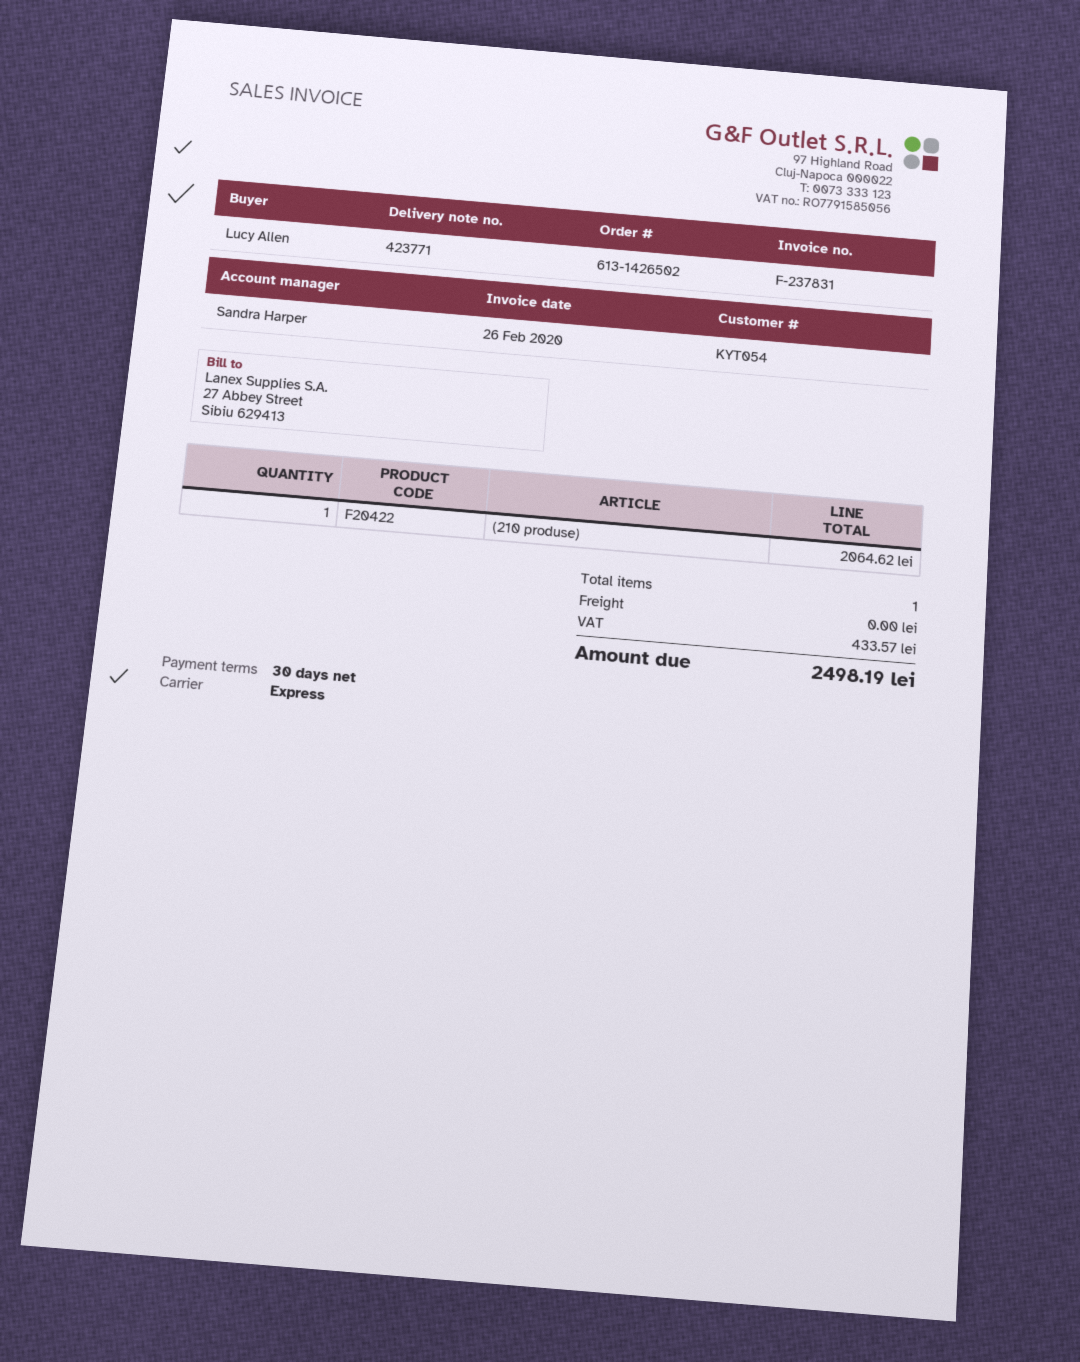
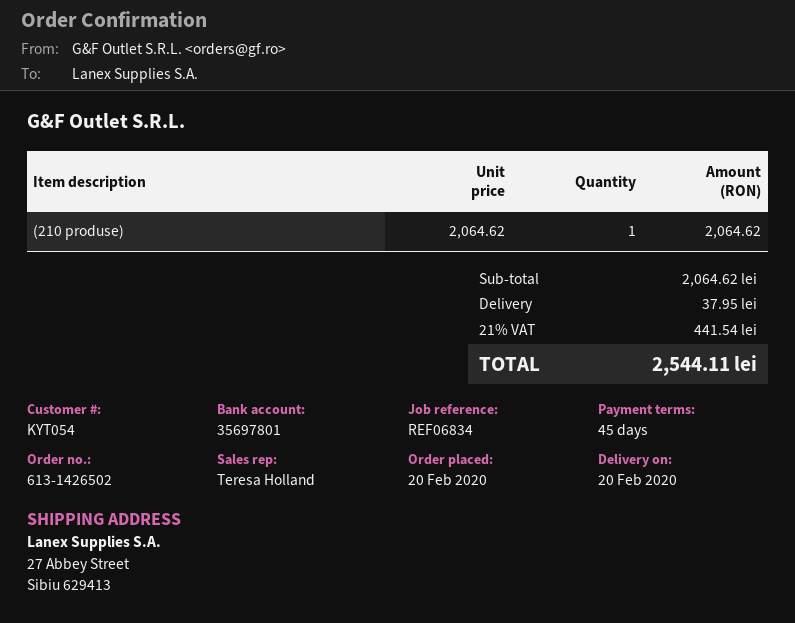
payment terms: 30 days -> 45 days
sales rep: Sandra Harper -> Teresa Holland
shipping: 0.00 -> 37.95
tax: 433.57 -> 441.54
total: 2498.19 -> 2544.11

